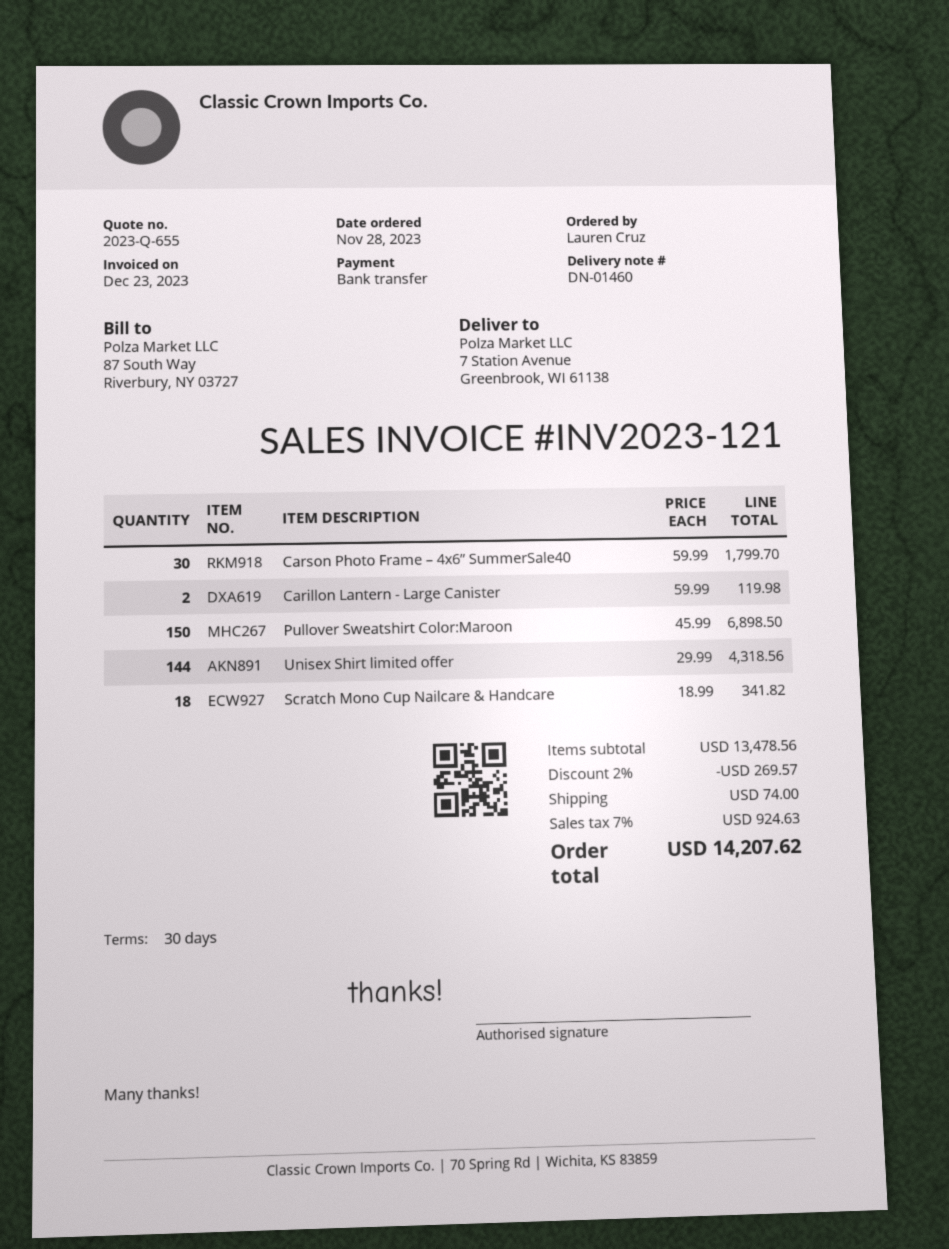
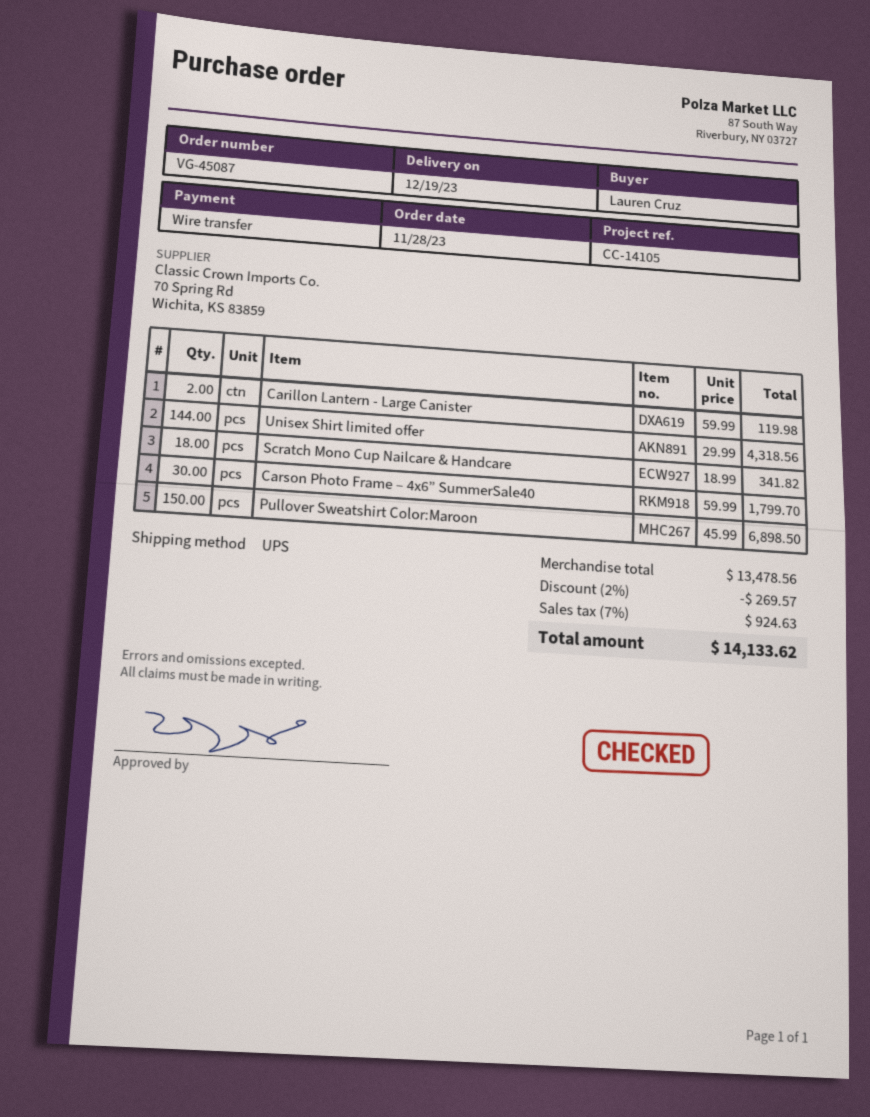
shipping: 74.00 -> none
total: 14207.62 -> 14133.62

